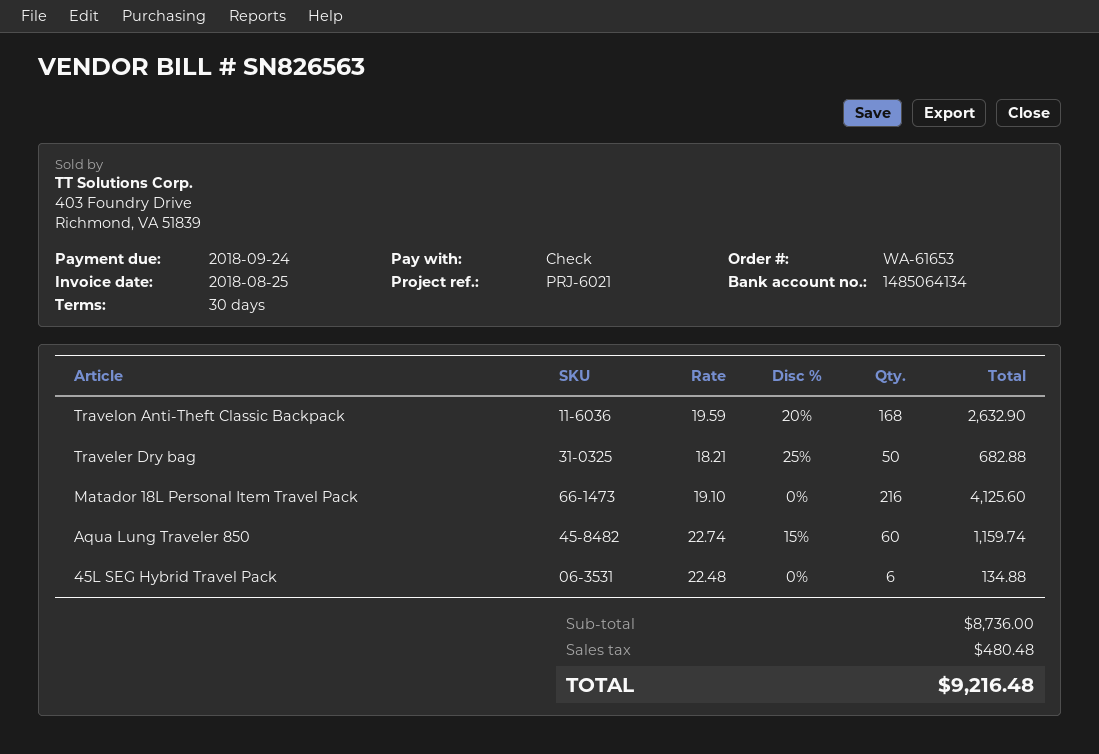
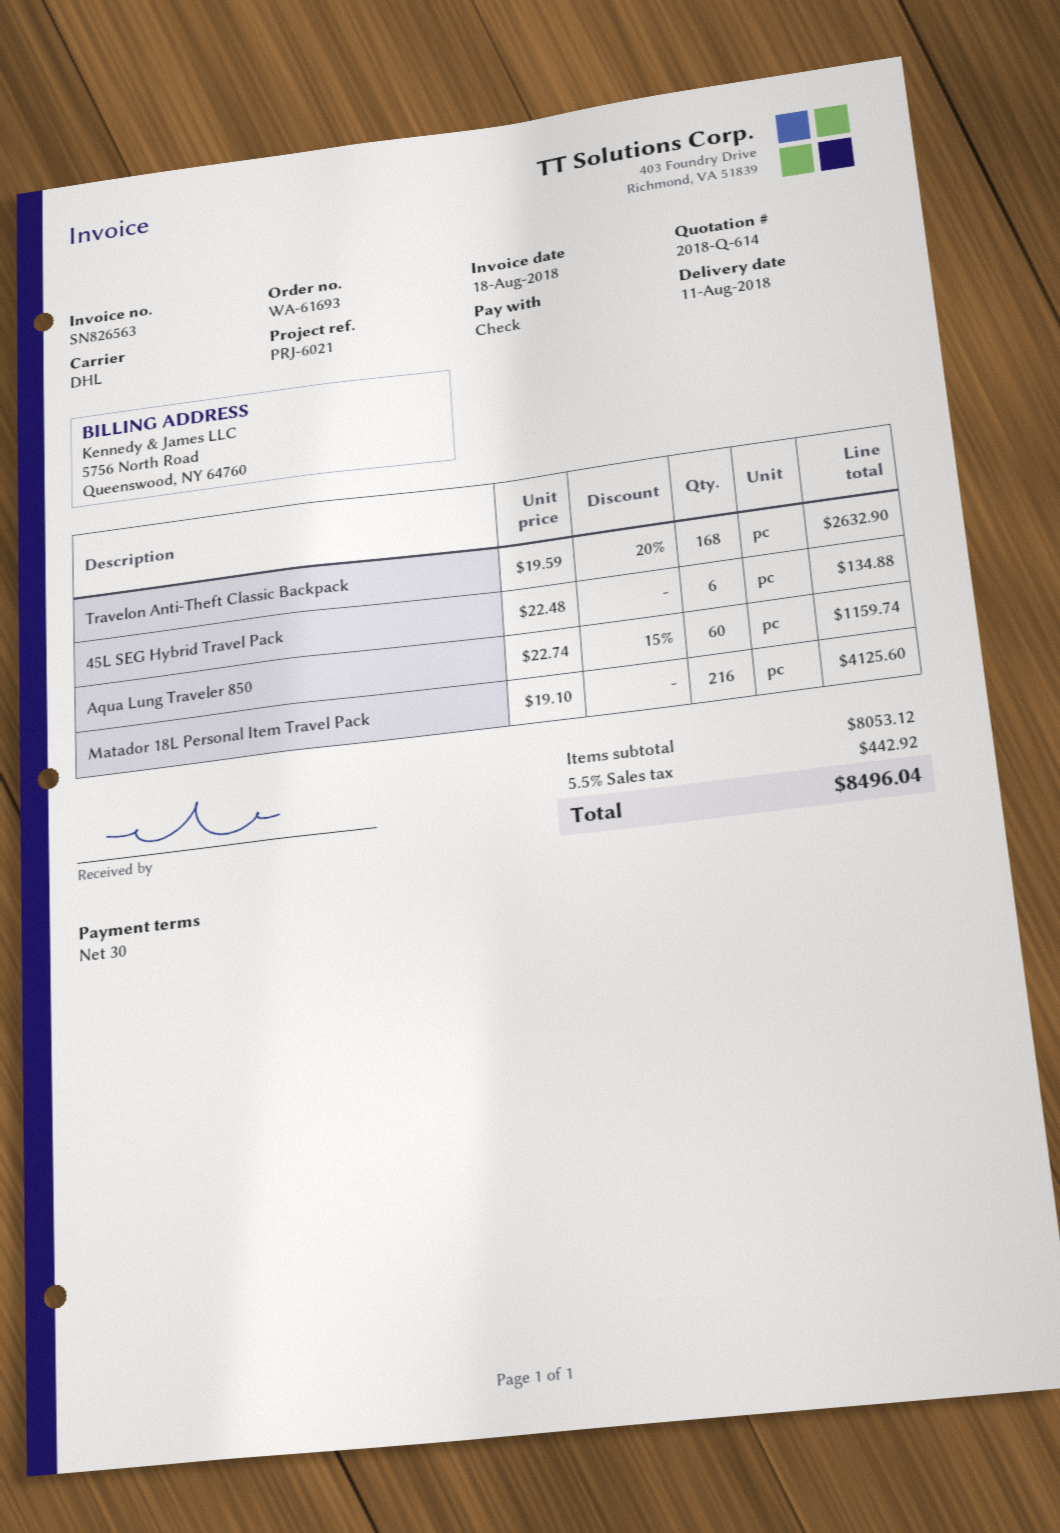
order number: WA-61653 -> WA-61693
invoice date: 2018-08-25 -> 2018-08-18
Traveler Dry bag: 50 x 18.21 - 25% = 682.88 -> none
subtotal: 8736.00 -> 8053.12
tax: 480.48 -> 442.92
total: 9216.48 -> 8496.04

